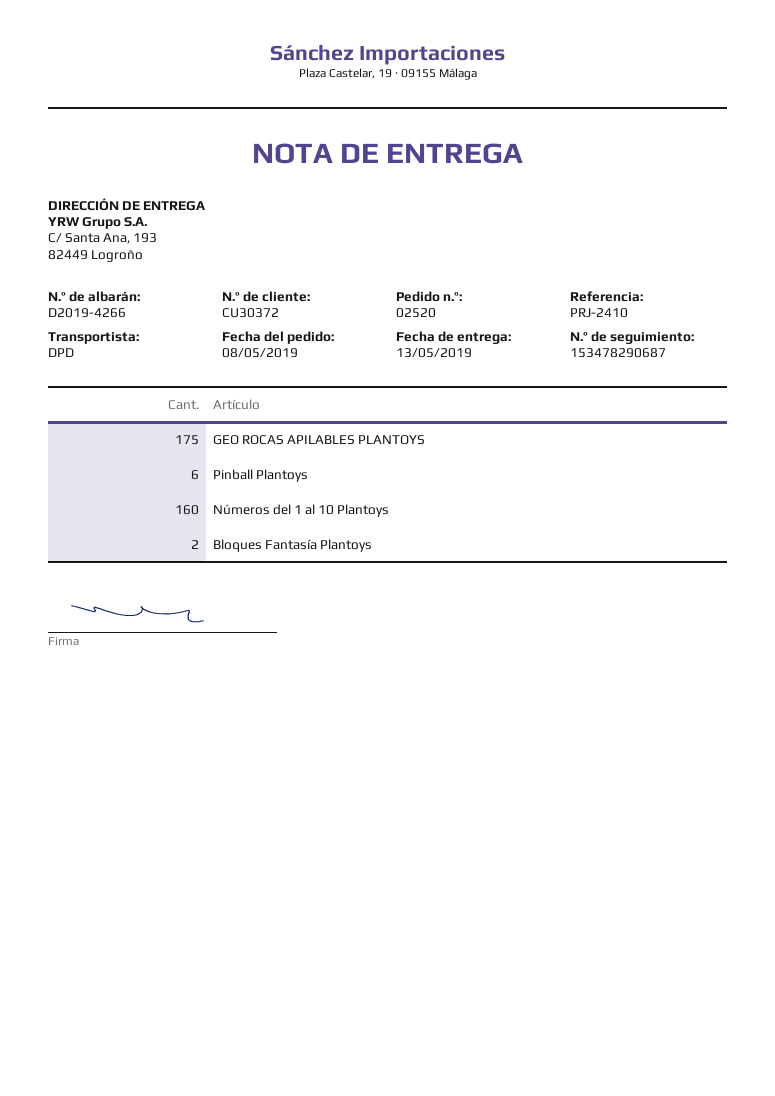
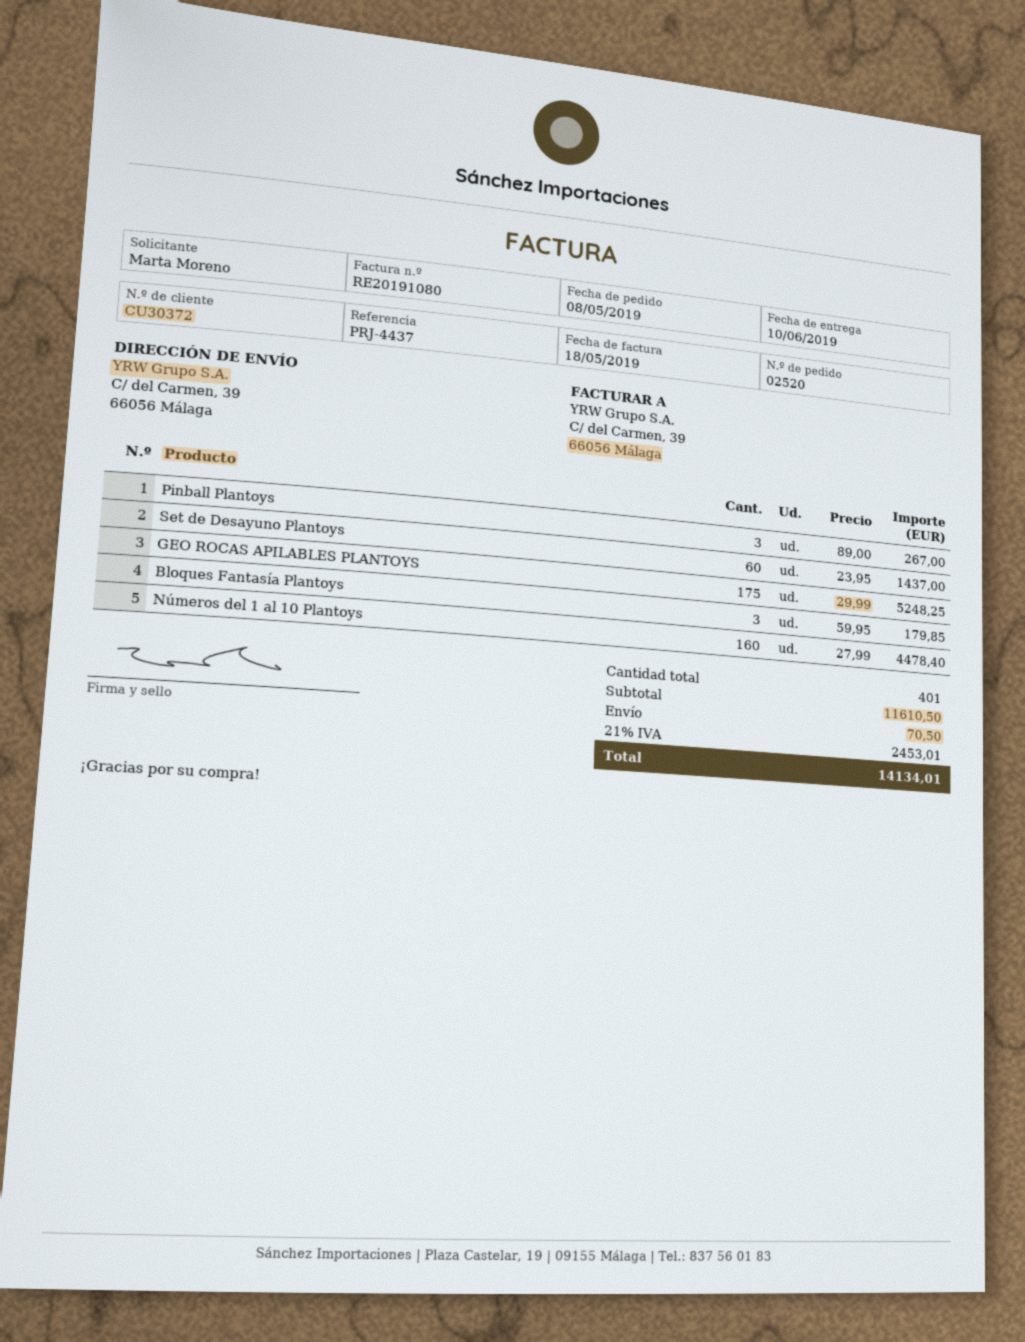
delivery date: 2019-05-13 -> 2019-06-10
reference: PRJ-2410 -> PRJ-4437
ship to: C/ Santa Ana, 193, 82449 Logroño -> C/ del Carmen, 39, 66056 Málaga
Pinball Plantoys: 6 -> 3
Bloques Fantasía Plantoys: 2 -> 3
Set de Desayuno Plantoys: none -> 60

